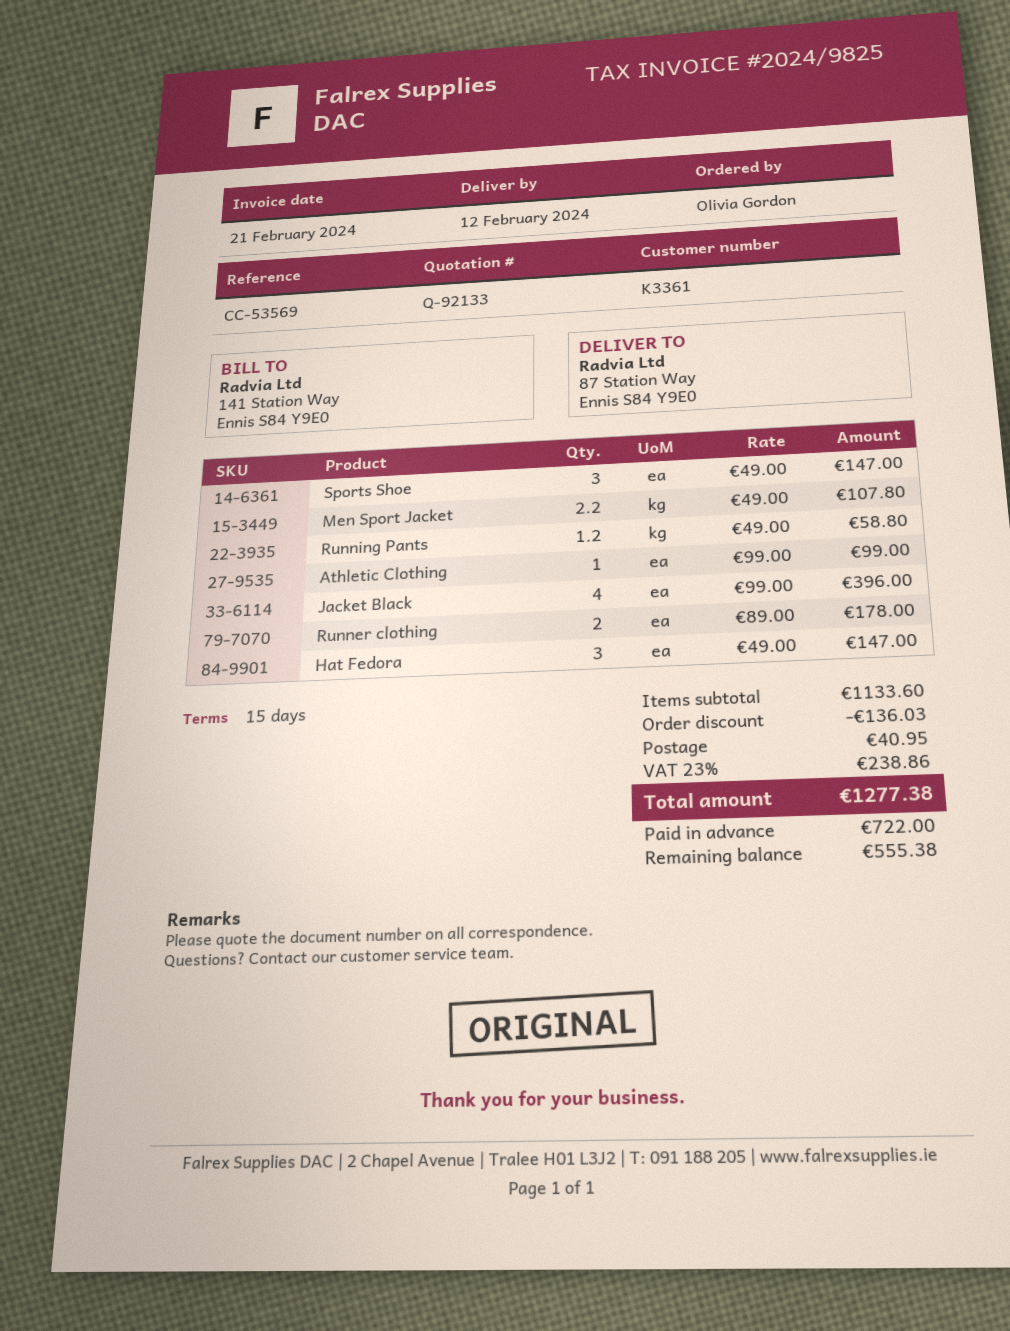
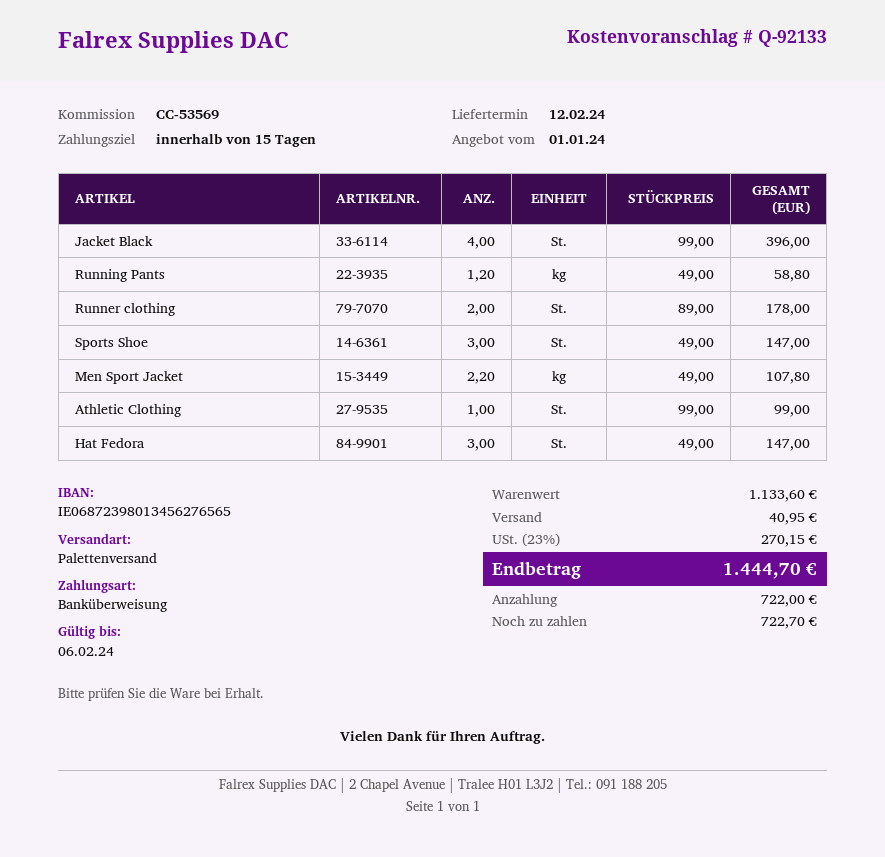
discount: 136.03 -> none
tax: 23% = 238.86 -> 23% = 270.15
total: 1277.38 -> 1444.70
balance: 555.38 -> 722.70

